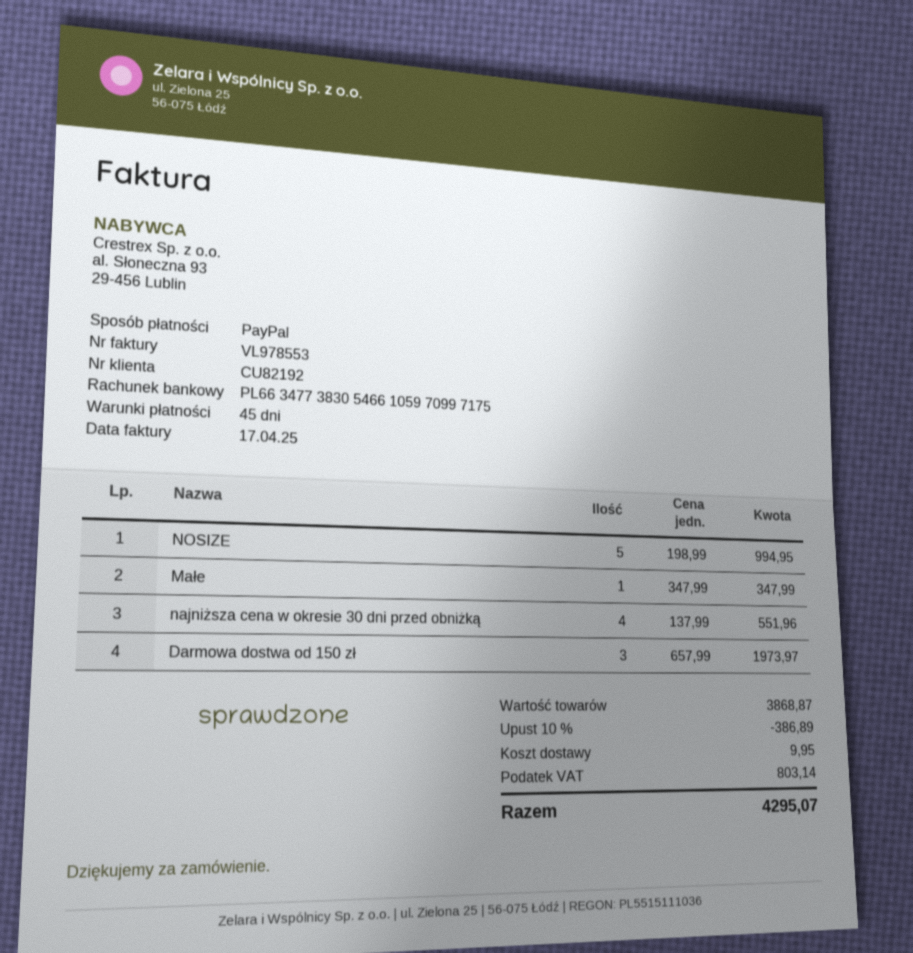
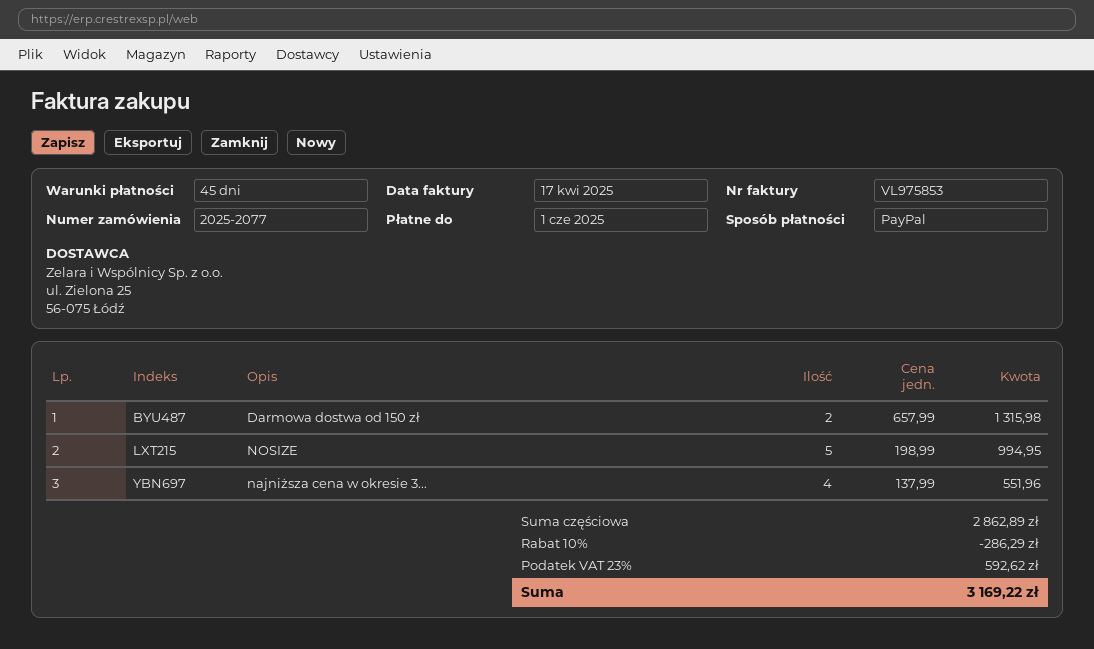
invoice number: VL978553 -> VL975853
Małe: 1 x 347.99 = 347.99 -> none
Darmowa dostwa od 150 zł: 3 x 657.99 = 1973.97 -> 2 x 657.99 = 1315.98
subtotal: 3868.87 -> 2862.89
discount: 10% = 386.89 -> 10% = 286.29
shipping: 9.95 -> none
tax: 803.14 -> 592.62
total: 4295.07 -> 3169.22

